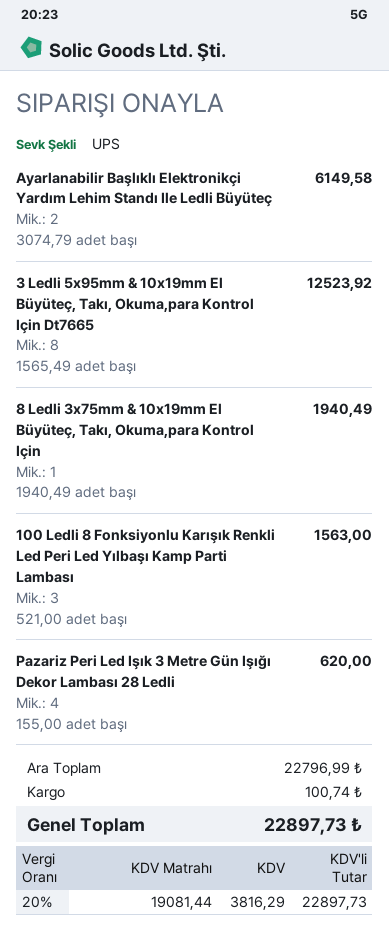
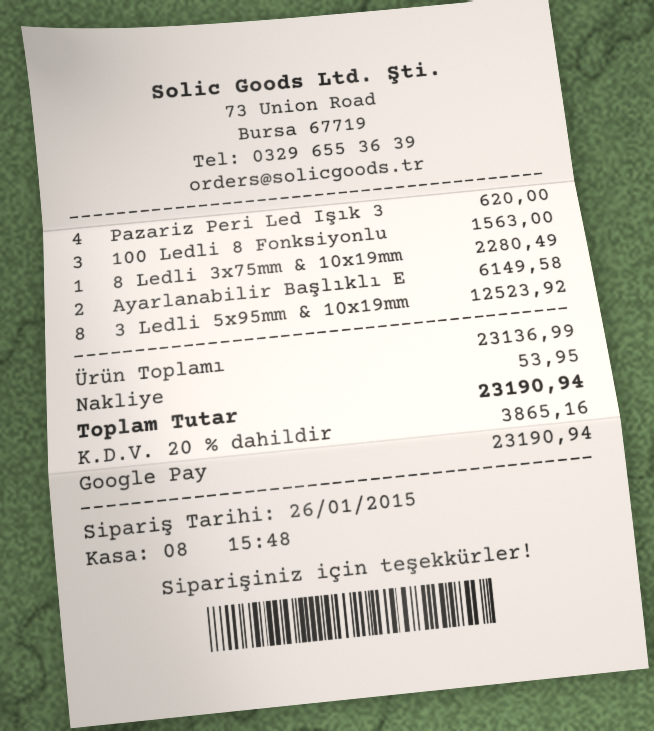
8 Ledli 3x75mm & 10x19mm El Büyüteç, Takı, Okuma,para Kontrol Için: 1 for 1940.49 -> 1 for 2280.49
subtotal: 22796.99 -> 23136.99
shipping: 100.74 -> 53.95
tax: 20% = 3816.29 -> 20% = 3865.16
total: 22897.73 -> 23190.94

